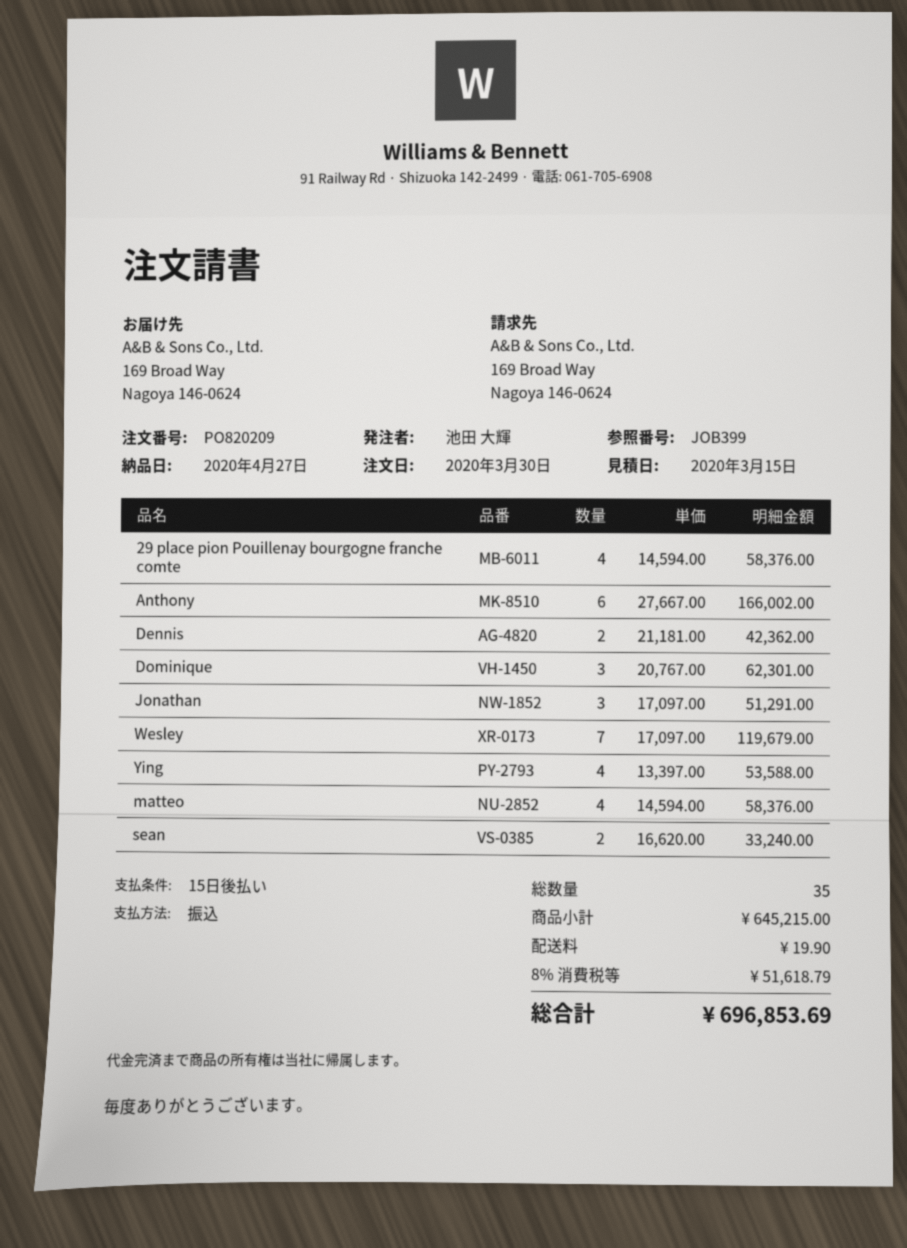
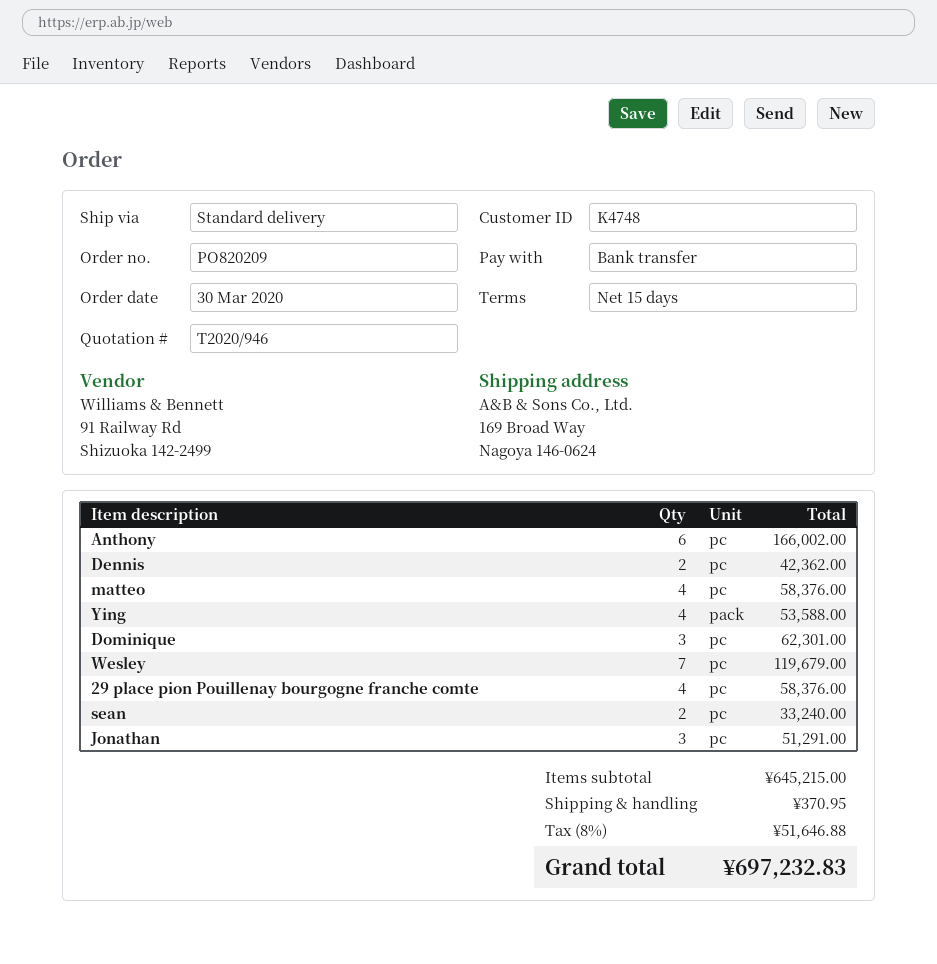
shipping: 19.90 -> 370.95
tax: 8% = 51618.79 -> 8% = 51646.88
total: 696853.69 -> 697232.83

